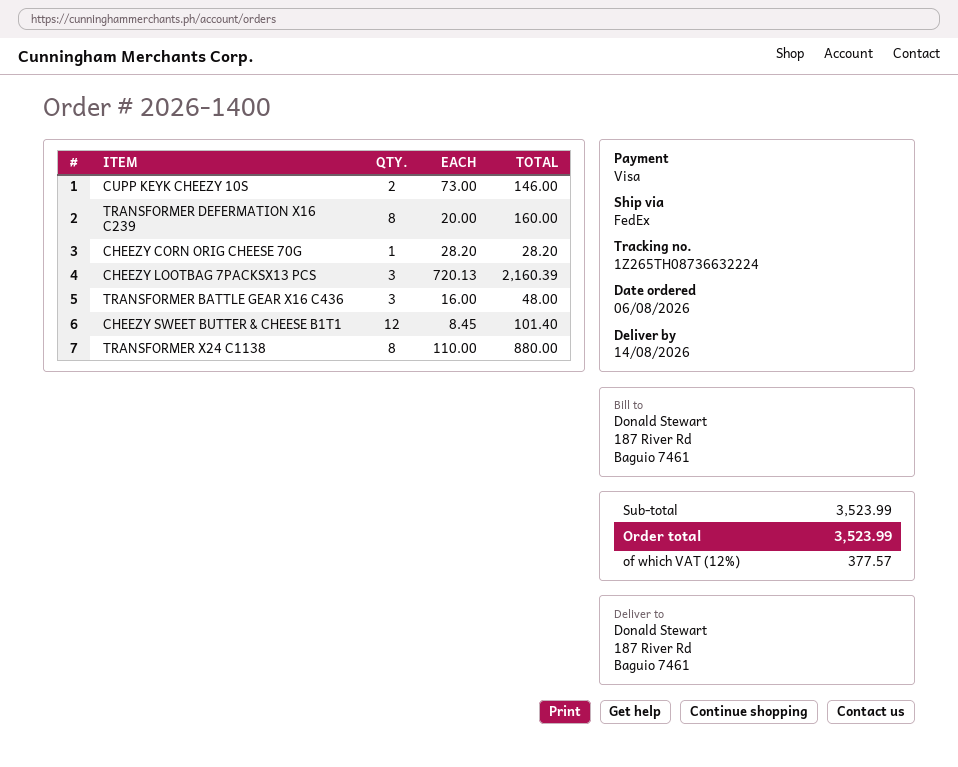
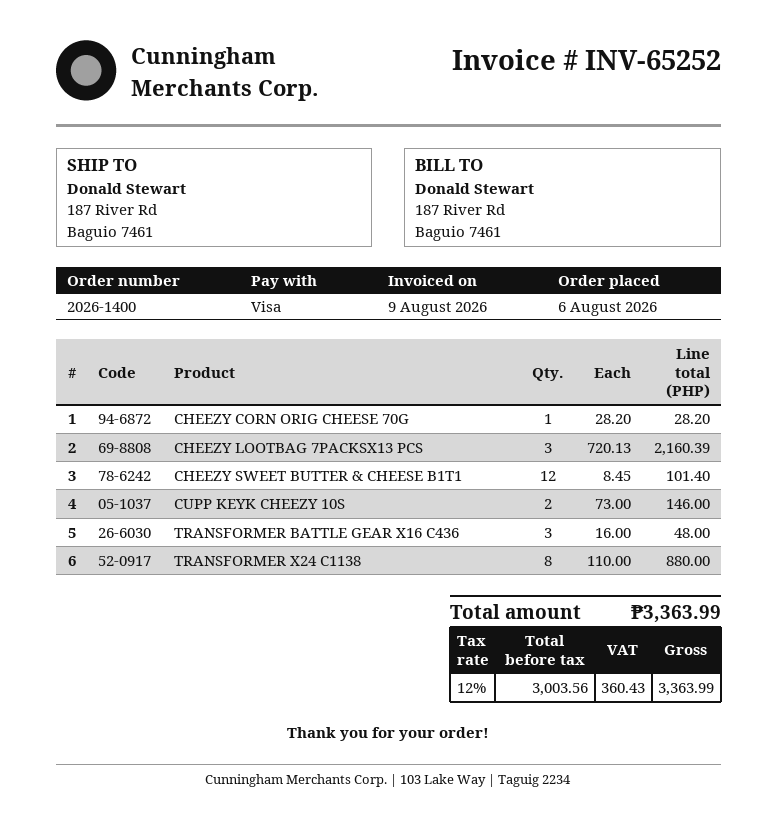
TRANSFORMER DEFERMATION X16 C239: 8 x 20.00 = 160.00 -> none
tax: 12% = 377.57 -> 12% = 360.43
total: 3523.99 -> 3363.99

